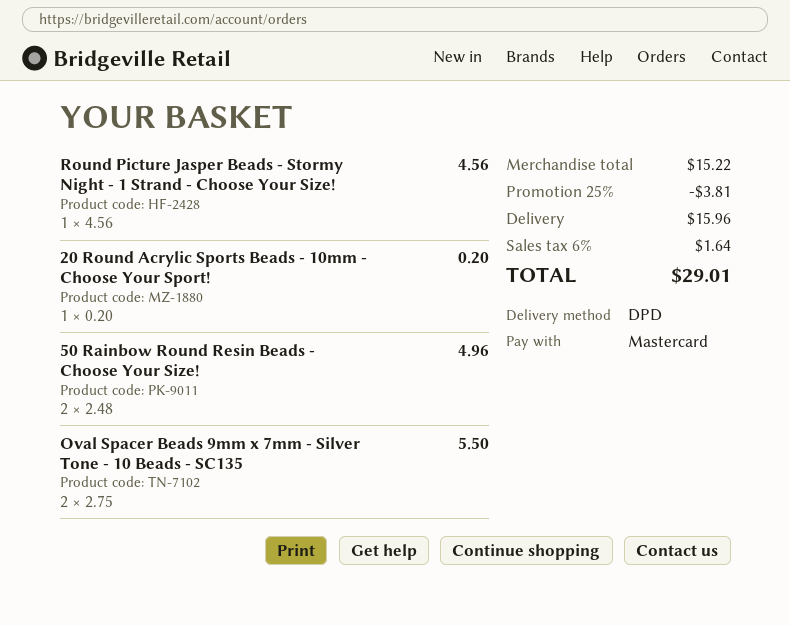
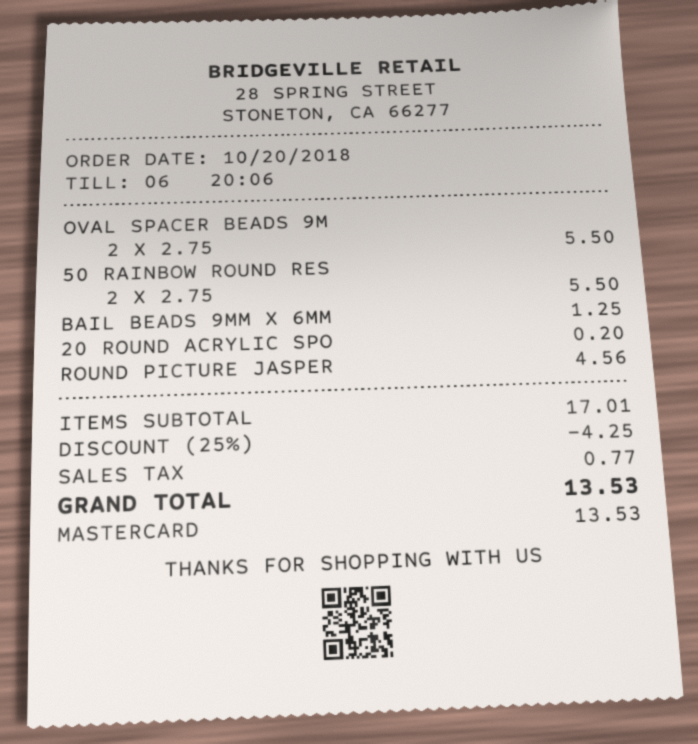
50 Rainbow Round Resin Beads - Choose Your Size!: 2 x 2.48 = 4.96 -> 2 x 2.75 = 5.50
BAIL BEADS 9MM X 6MM: none -> 1 x 1.25 = 1.25
subtotal: 15.22 -> 17.01
discount: 25% = 3.81 -> 25% = 4.25
shipping: 15.96 -> none
tax: 1.64 -> 0.77
total: 29.01 -> 13.53

